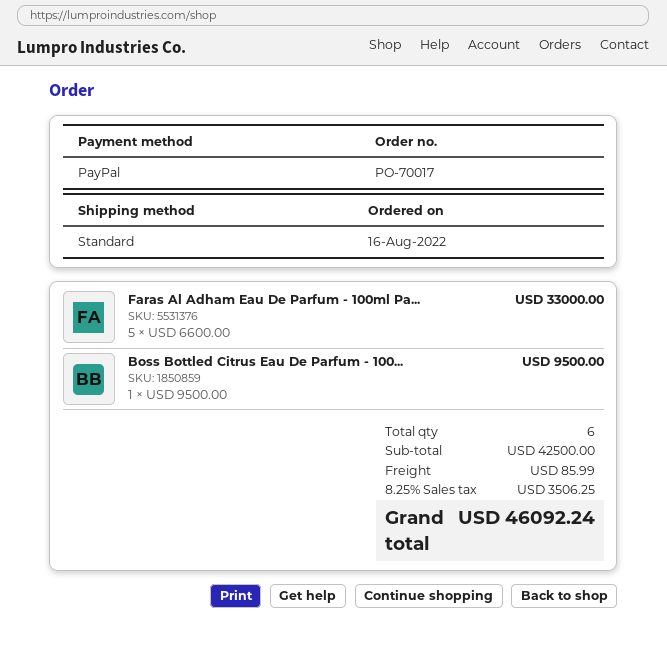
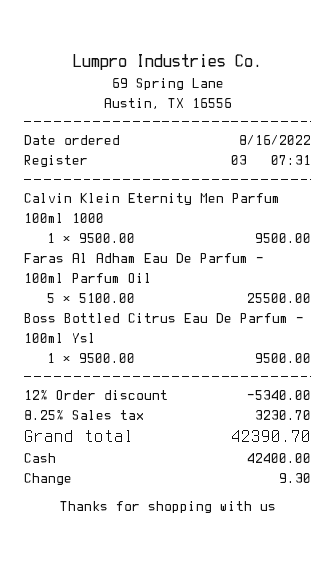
payment method: PayPal -> cash
Faras Al Adham Eau De Parfum - 100ml Pa...: 5 x 6600.00 = 33000.00 -> 5 x 5100.00 = 25500.00
Calvin Klein Eternity Men Parfum 100ml 1000: none -> 1 x 9500.00 = 9500.00
discount: none -> 12% = 5340.00
shipping: 85.99 -> none
tax: 8.25% = 3506.25 -> 8.25% = 3230.70
total: 46092.24 -> 42390.70

